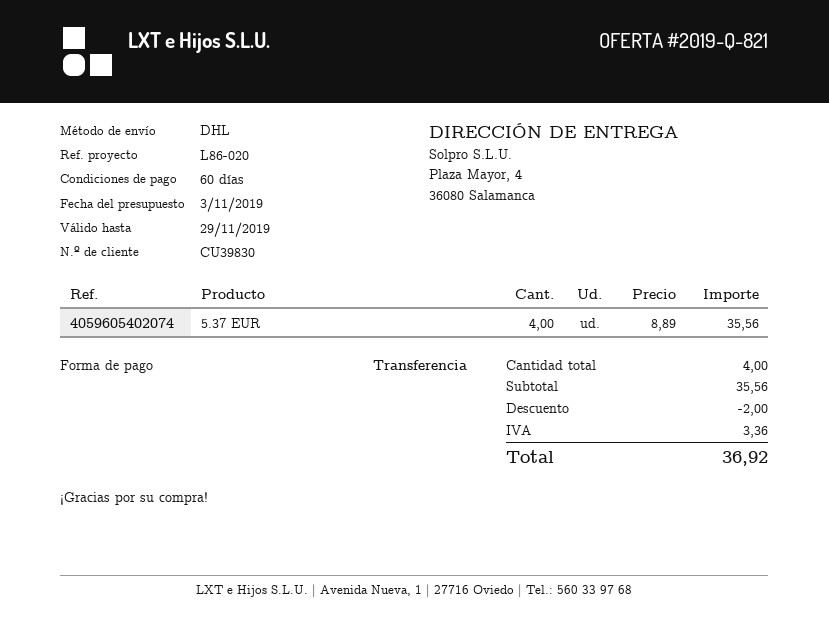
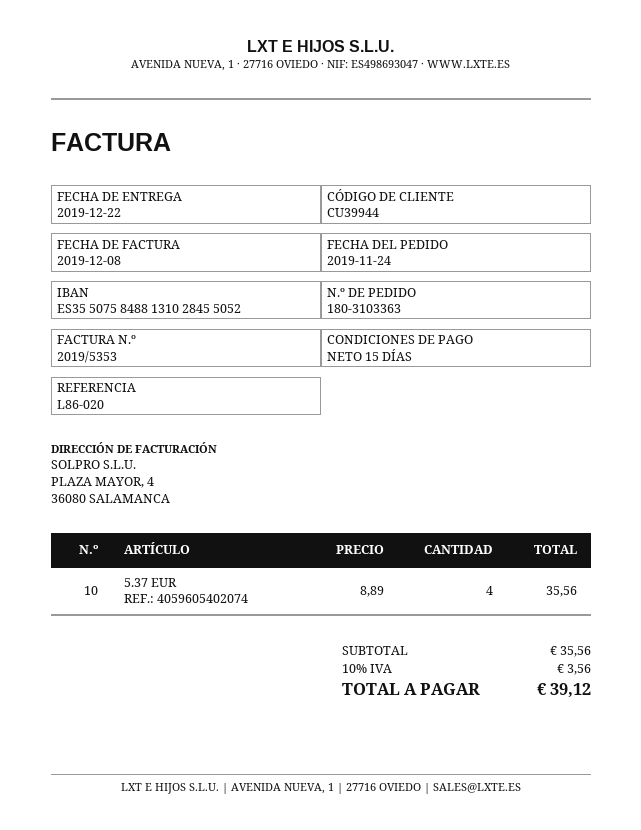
payment terms: 60 days -> 15 days
customer number: CU39830 -> CU39944
discount: 2.00 -> none
tax: 3.36 -> 3.56
total: 36.92 -> 39.12

